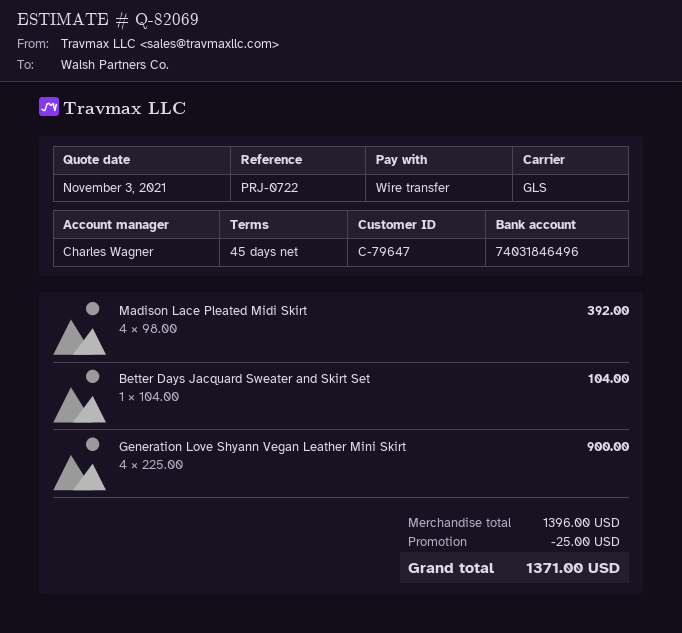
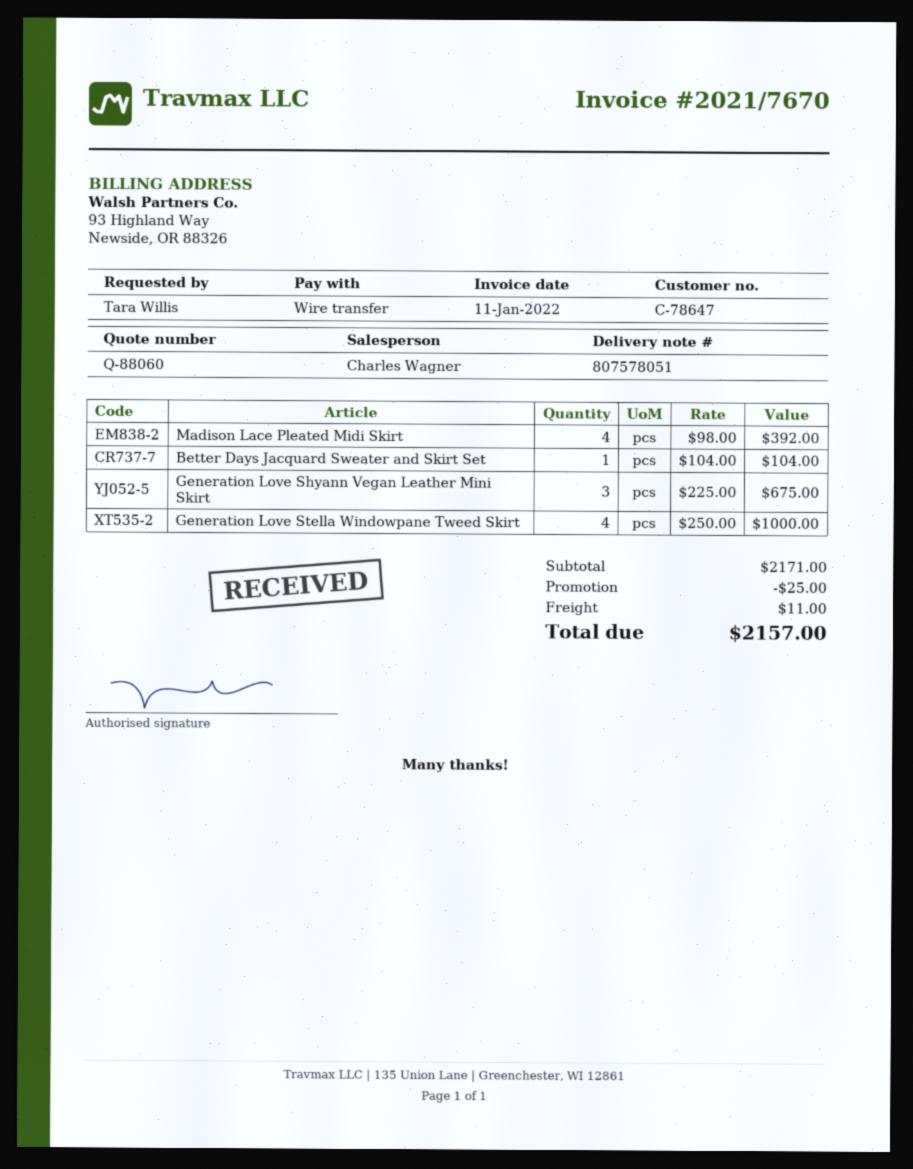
quote number: Q-82069 -> Q-88060
customer number: C-79647 -> C-78647
Generation Love Shyann Vegan Leather Mini Skirt: 4 x 225.00 = 900.00 -> 3 x 225.00 = 675.00
Generation Love Stella Windowpane Tweed Skirt: none -> 4 x 250.00 = 1000.00
subtotal: 1396.00 -> 2171.00
shipping: none -> 11.00
total: 1371.00 -> 2157.00

